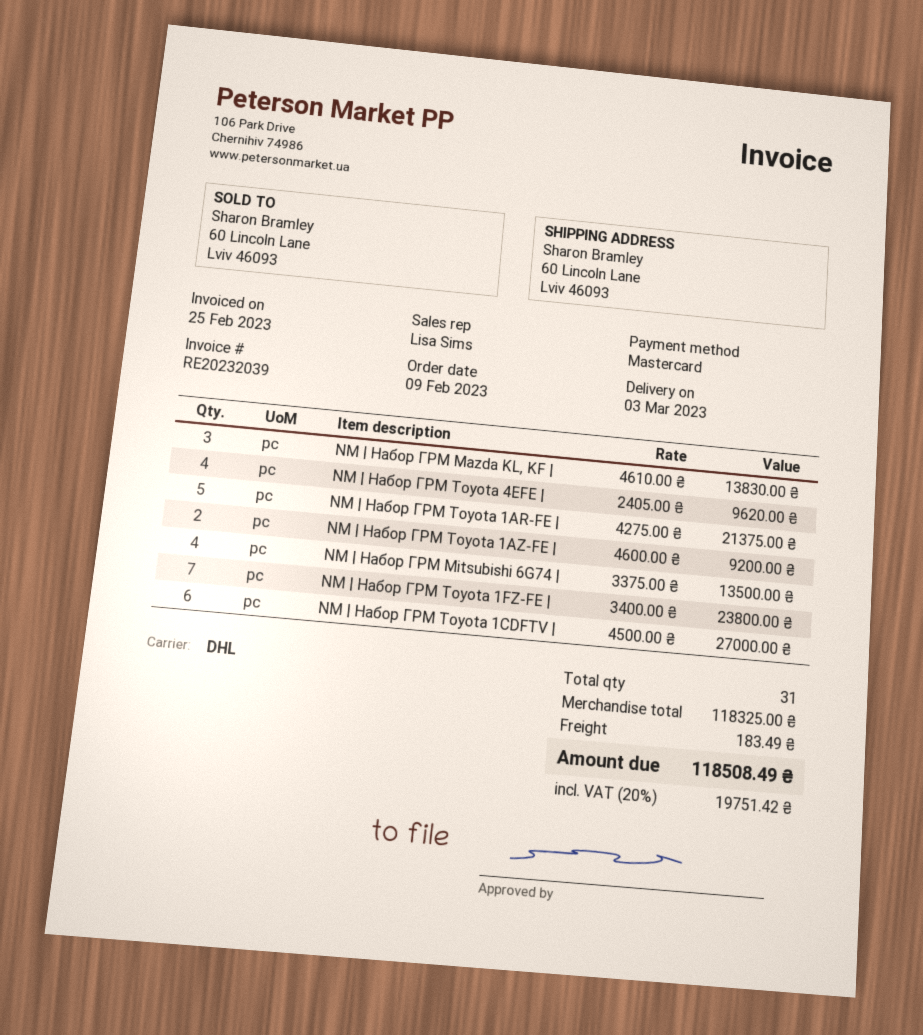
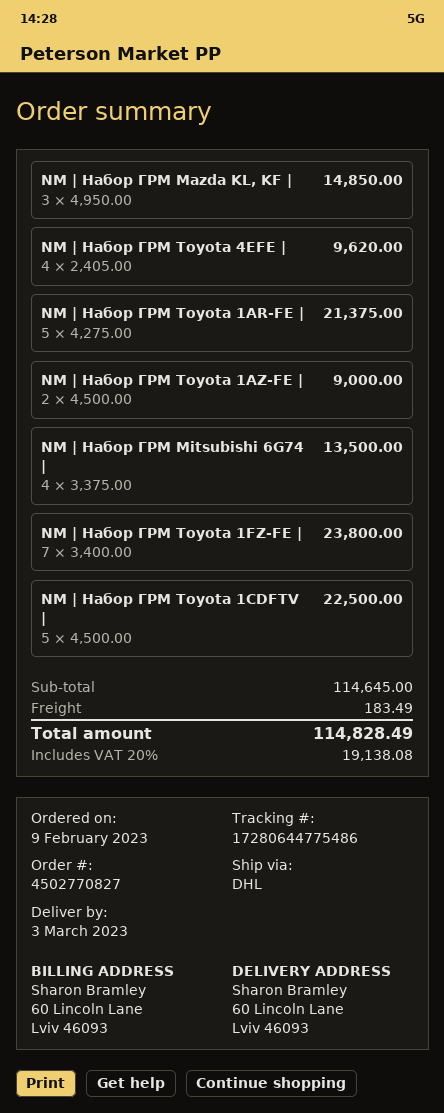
NM | Набор ГРМ Mazda KL, KF |: 3 x 4610.00 = 13830.00 -> 3 x 4950.00 = 14850.00
NM | Набор ГРМ Toyota 1AZ-FE |: 2 x 4600.00 = 9200.00 -> 2 x 4500.00 = 9000.00
NM | Набор ГРМ Toyota 1CDFTV |: 6 x 4500.00 = 27000.00 -> 5 x 4500.00 = 22500.00
subtotal: 118325.00 -> 114645.00
tax: 20% = 19751.42 -> 20% = 19138.08
total: 118508.49 -> 114828.49

